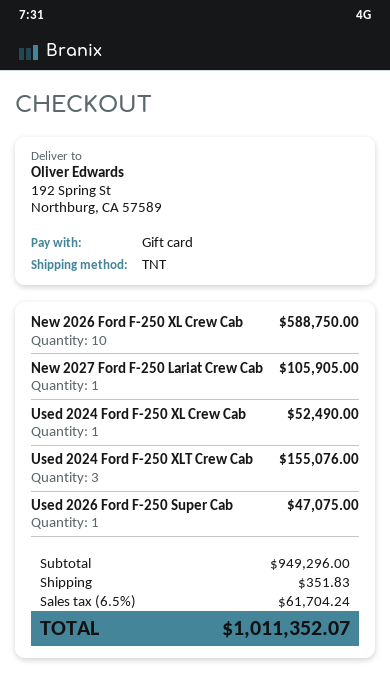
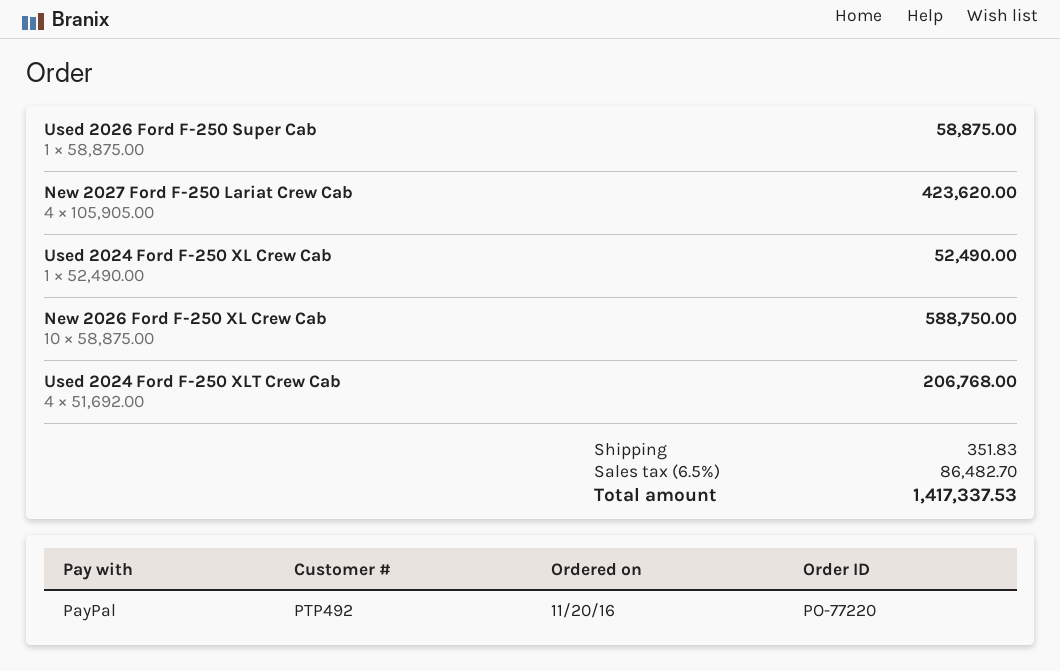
payment method: gift card -> PayPal
New 2027 Ford F-250 Lariat Crew Cab: 1 for 105905.00 -> 4 for 423620.00
Used 2024 Ford F-250 XLT Crew Cab: 3 for 155076.00 -> 4 for 206768.00
Used 2026 Ford F-250 Super Cab: 1 for 47075.00 -> 1 for 58875.00
tax: 6.5% = 61704.24 -> 6.5% = 86482.70
total: 1011352.07 -> 1417337.53

